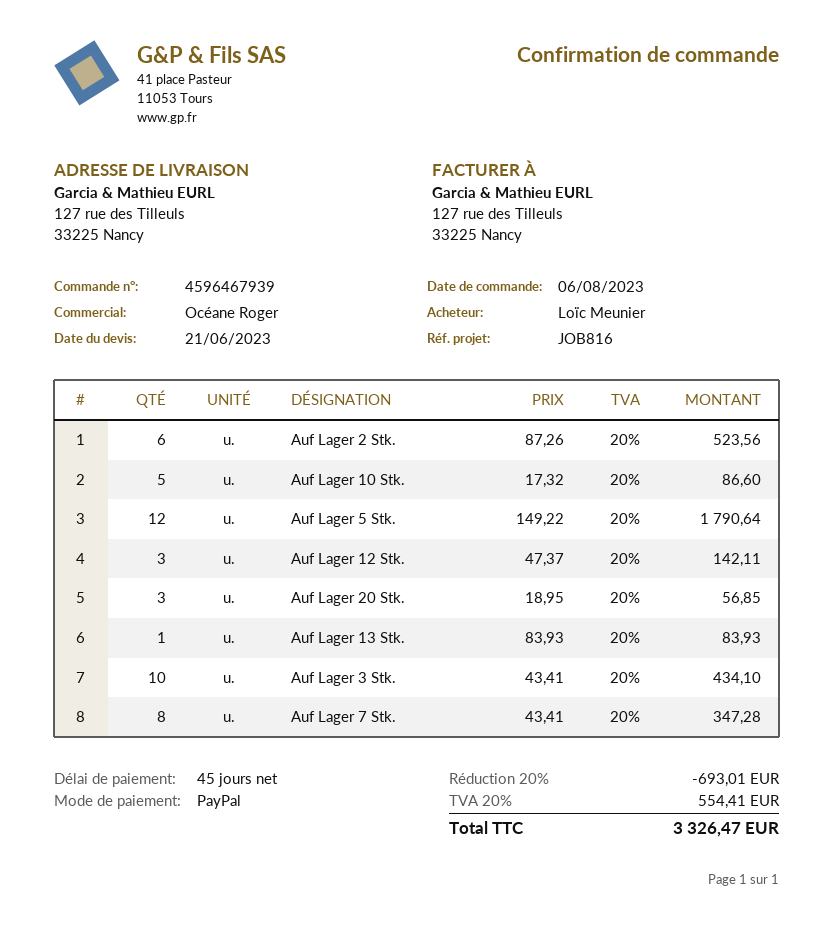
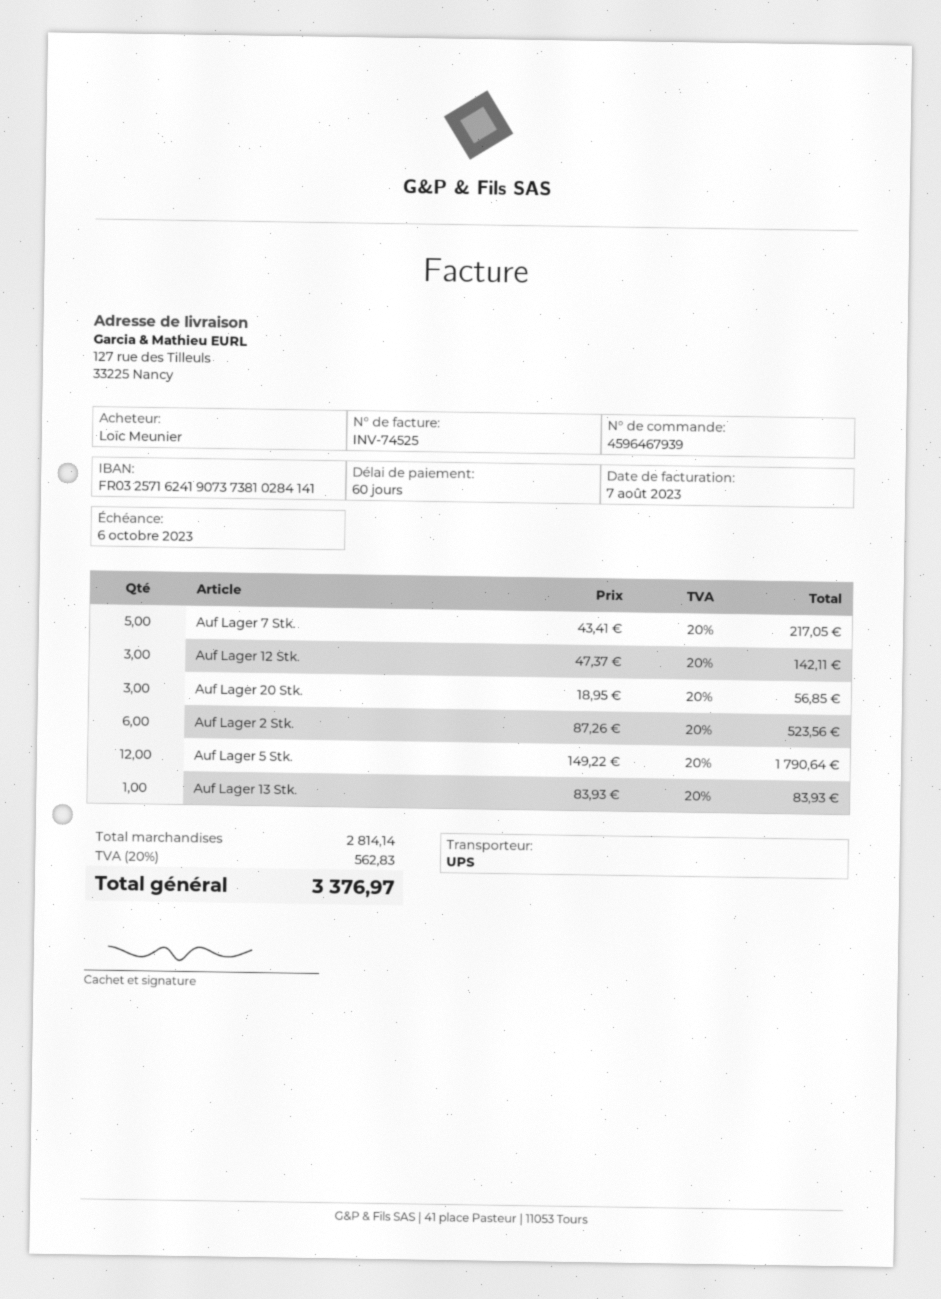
payment terms: 45 days -> 60 days
Auf Lager 10 Stk.: 5 x 17.32 = 86.60 -> none
Auf Lager 3 Stk.: 10 x 43.41 = 434.10 -> none
Auf Lager 7 Stk.: 8 x 43.41 = 347.28 -> 5 x 43.41 = 217.05
discount: 20% = 693.01 -> none
tax: 20% = 554.41 -> 20% = 562.83
total: 3326.47 -> 3376.97

